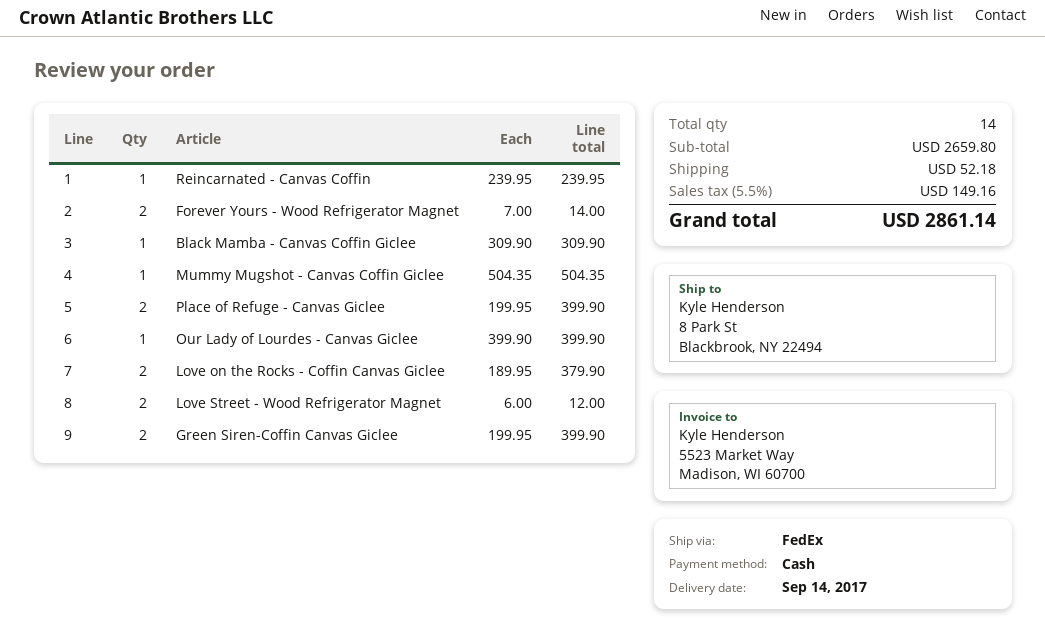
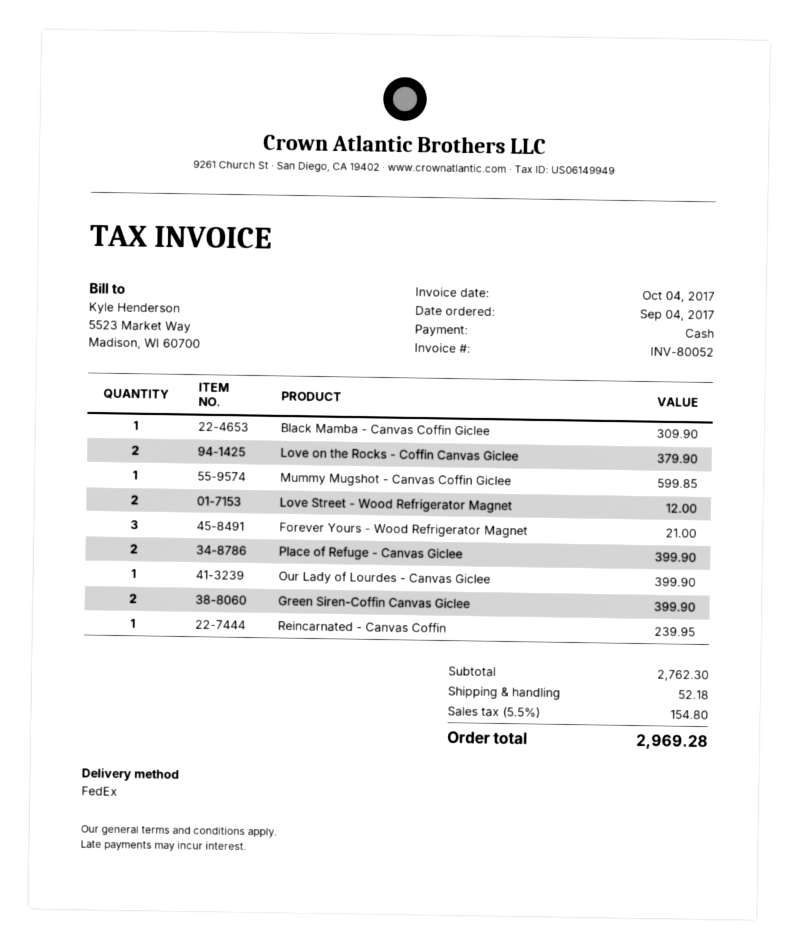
Forever Yours - Wood Refrigerator Magnet: 2 for 14.00 -> 3 for 21.00
Mummy Mugshot - Canvas Coffin Giclee: 1 for 504.35 -> 1 for 599.85
subtotal: 2659.80 -> 2762.30
tax: 5.5% = 149.16 -> 5.5% = 154.80
total: 2861.14 -> 2969.28

